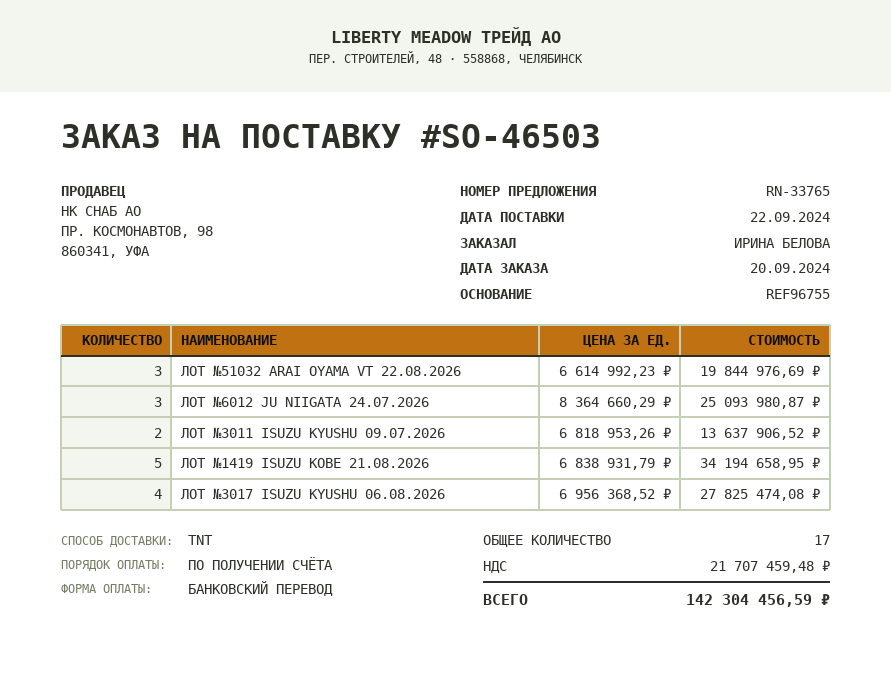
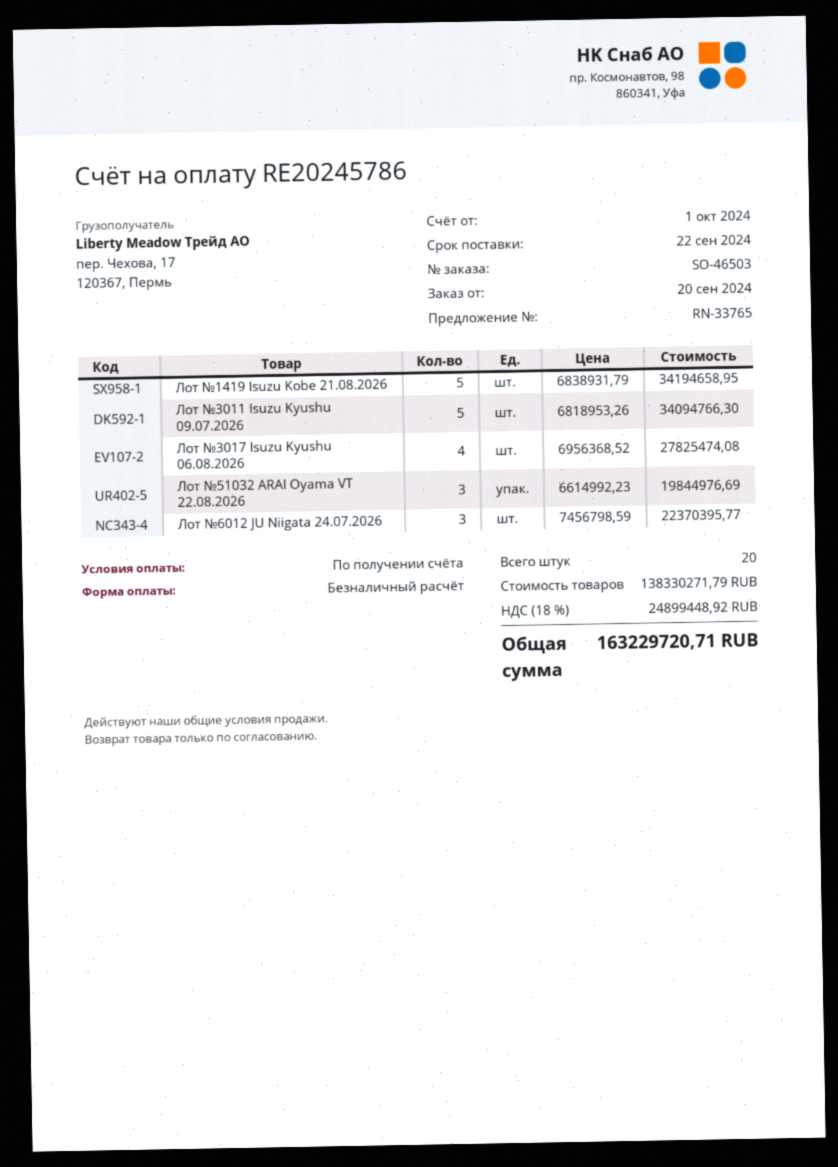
ЛОТ №6012 JU NIIGATA 24.07.2026: 3 x 8364660.29 = 25093980.87 -> 3 x 7456798.59 = 22370395.77
ЛОТ №3011 ISUZU KYUSHU 09.07.2026: 2 x 6818953.26 = 13637906.52 -> 5 x 6818953.26 = 34094766.30
total quantity: 17 -> 20
tax: 21707459.48 -> 24899448.92
total: 142304456.59 -> 163229720.71

